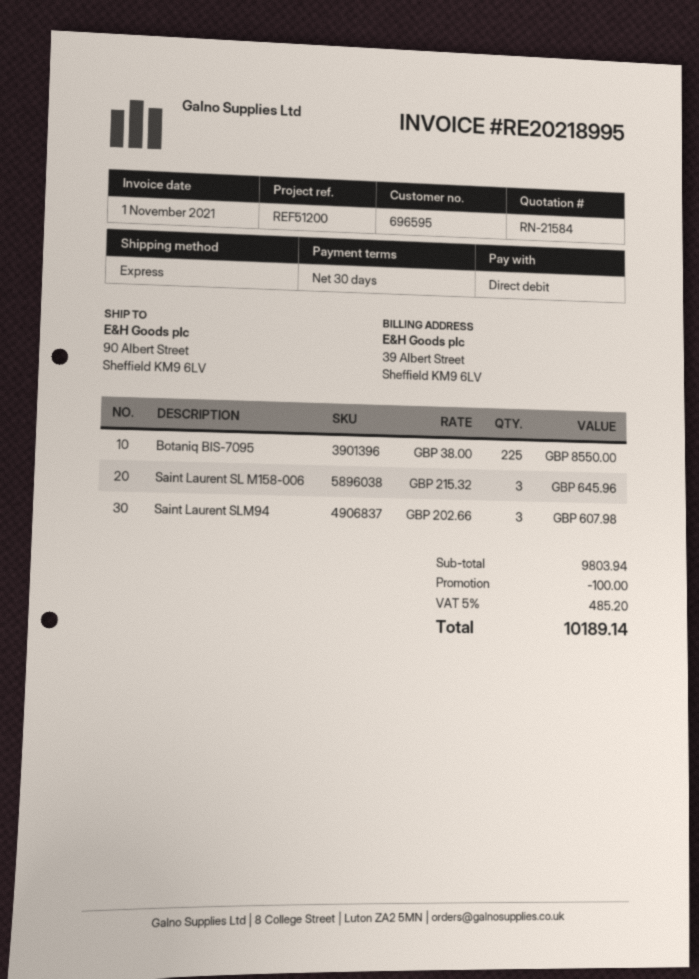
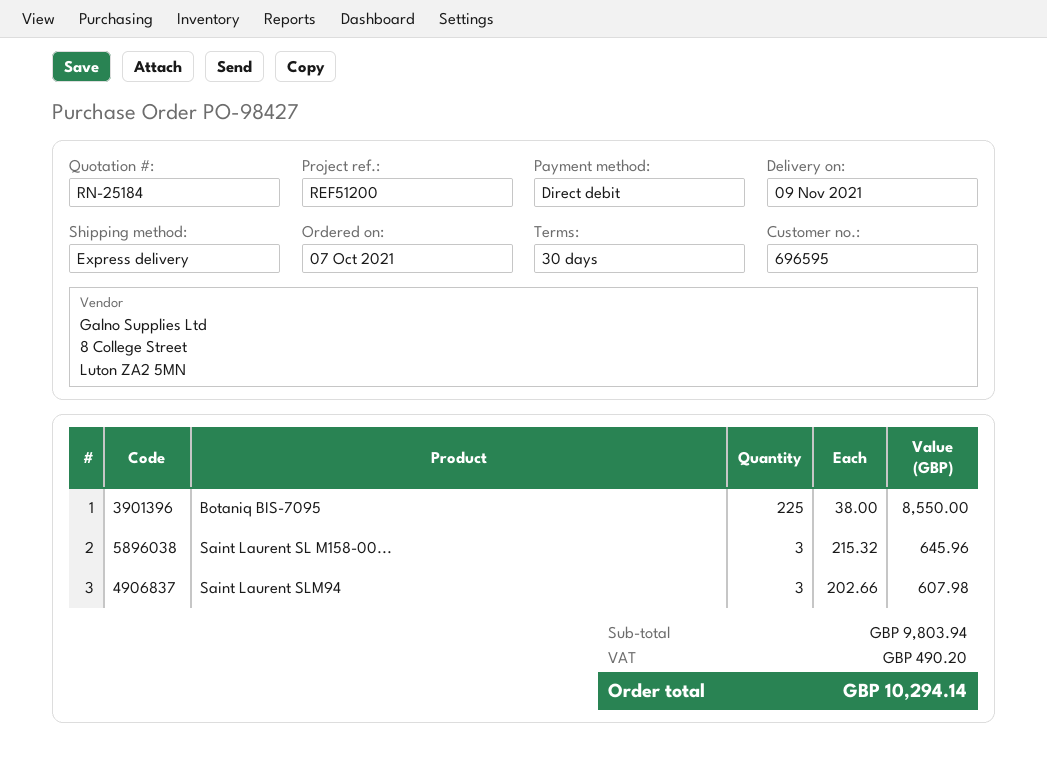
quote number: RN-21584 -> RN-25184
discount: 100.00 -> none
tax: 485.20 -> 490.20
total: 10189.14 -> 10294.14

